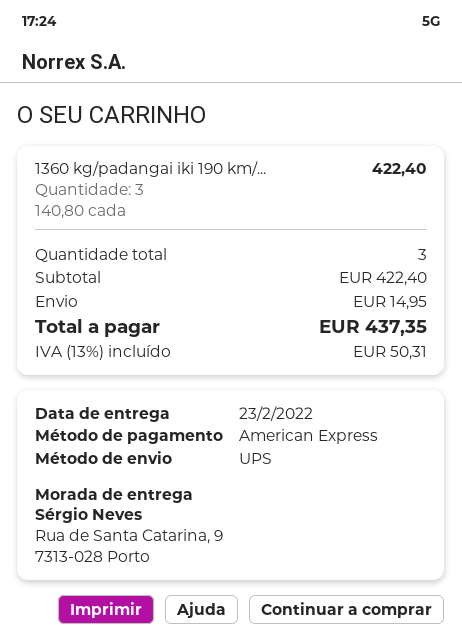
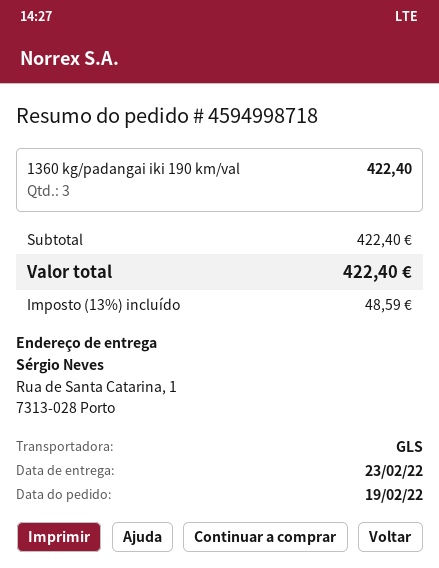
shipping method: UPS -> GLS
ship to: Rua de Santa Catarina, 9, 7313-028 Porto -> Rua de Santa Catarina, 1, 7313-028 Porto
shipping: 14.95 -> none
tax: 13% = 50.31 -> 13% = 48.59
total: 437.35 -> 422.40

